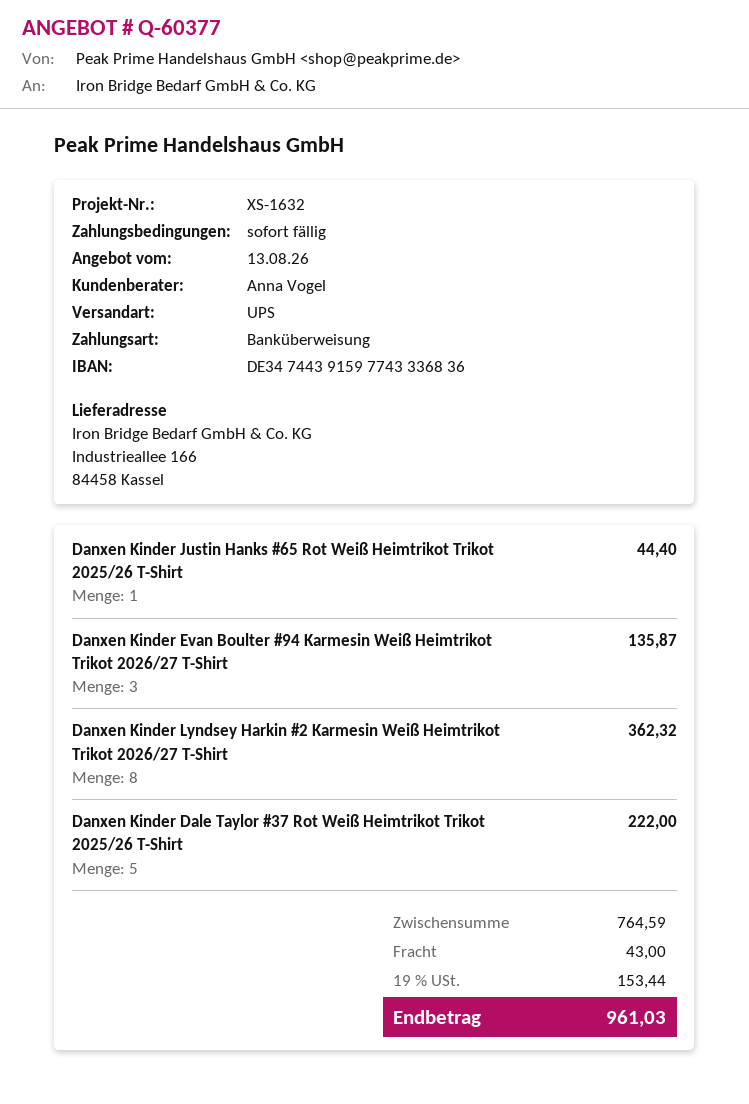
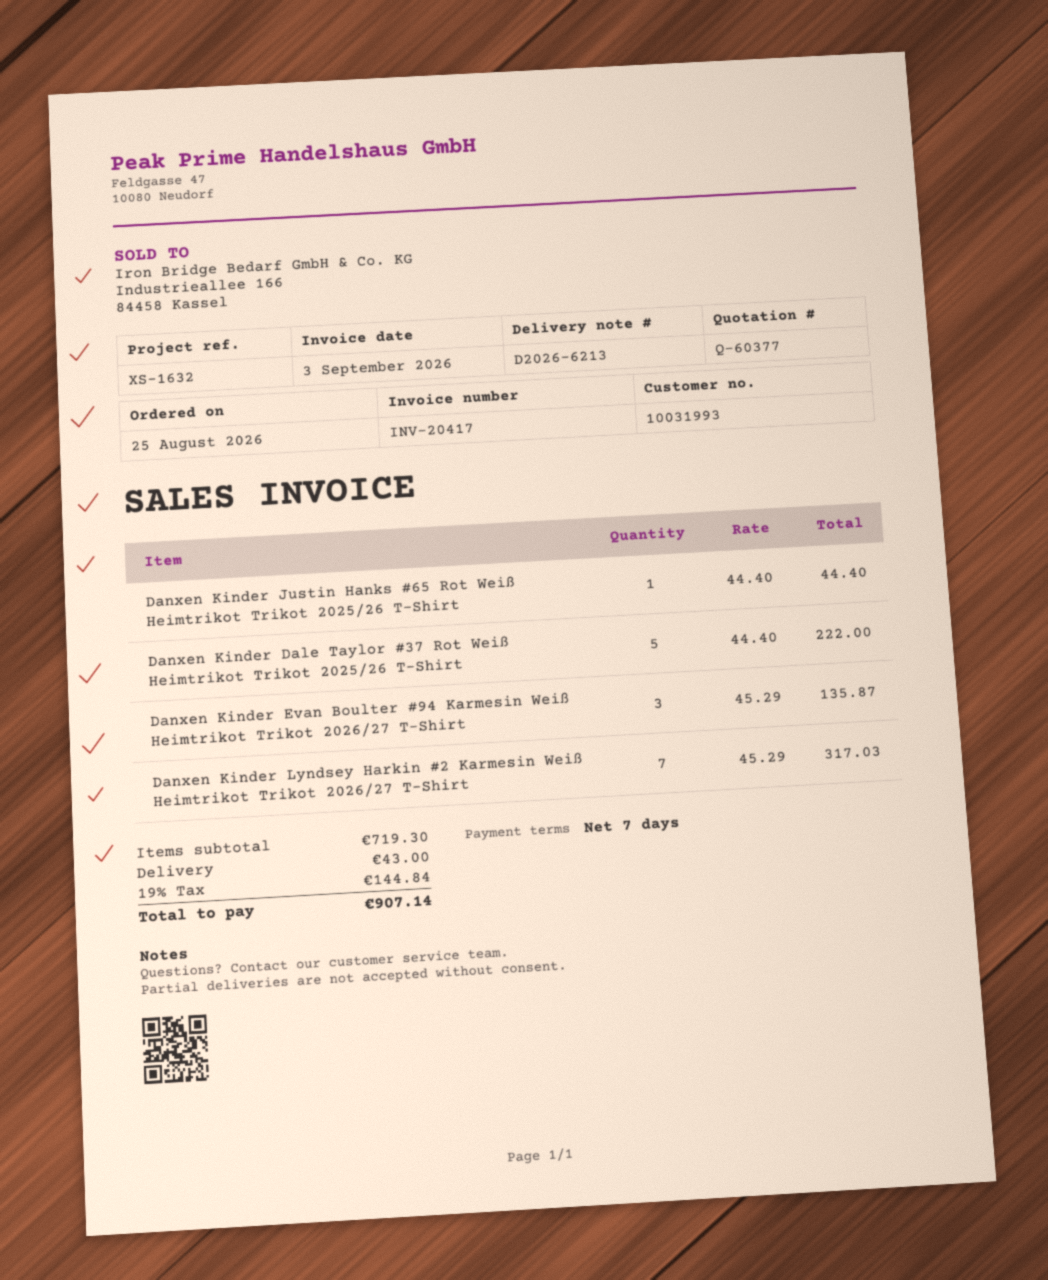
payment terms: on receipt -> 7 days
Danxen Kinder Lyndsey Harkin #2 Karmesin Weiß Heimtrikot Trikot 2026/27 T-Shirt: 8 for 362.32 -> 7 for 317.03
subtotal: 764.59 -> 719.30
tax: 19% = 153.44 -> 19% = 144.84
total: 961.03 -> 907.14

